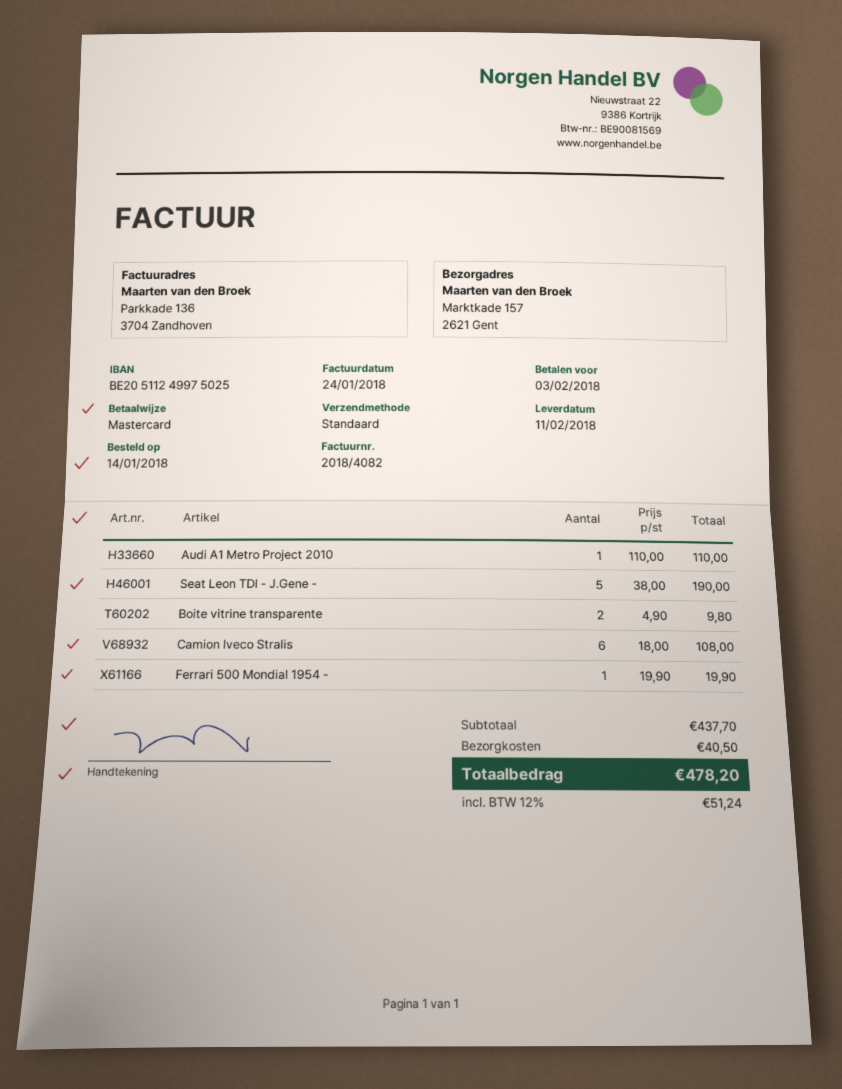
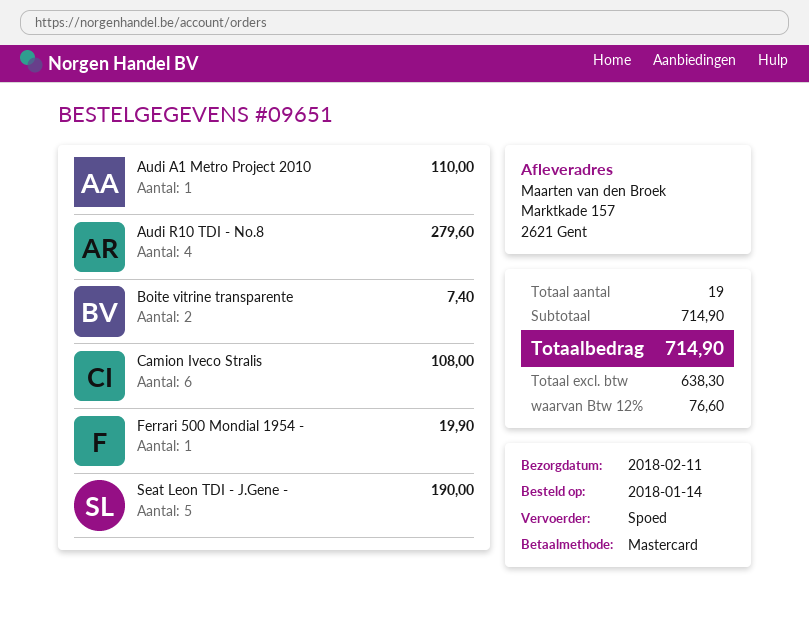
shipping method: standard -> express
Boite vitrine transparente: 2 for 9.80 -> 2 for 7.40
Audi R10 TDI - No.8: none -> 4 for 279.60
subtotal: 437.70 -> 714.90
shipping: 40.50 -> none
tax: 12% = 51.24 -> 12% = 76.60
total: 478.20 -> 714.90

